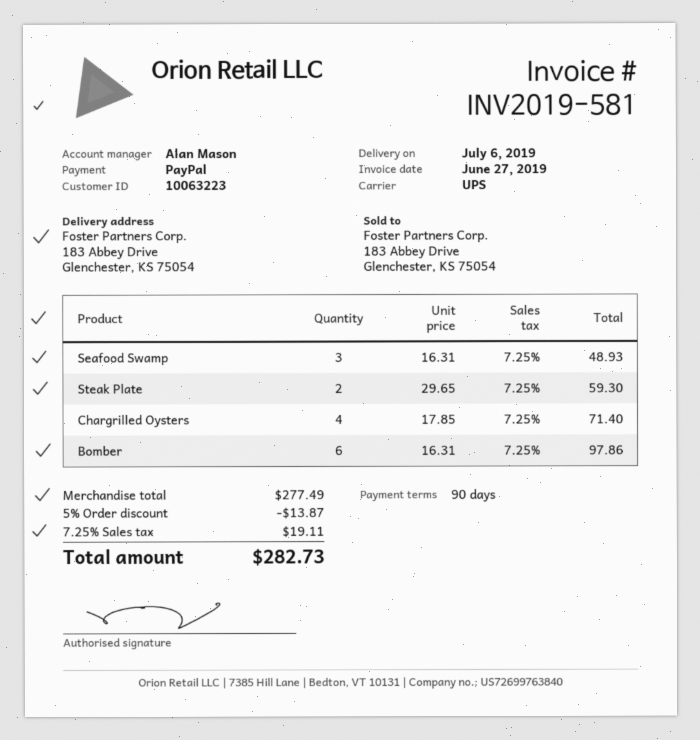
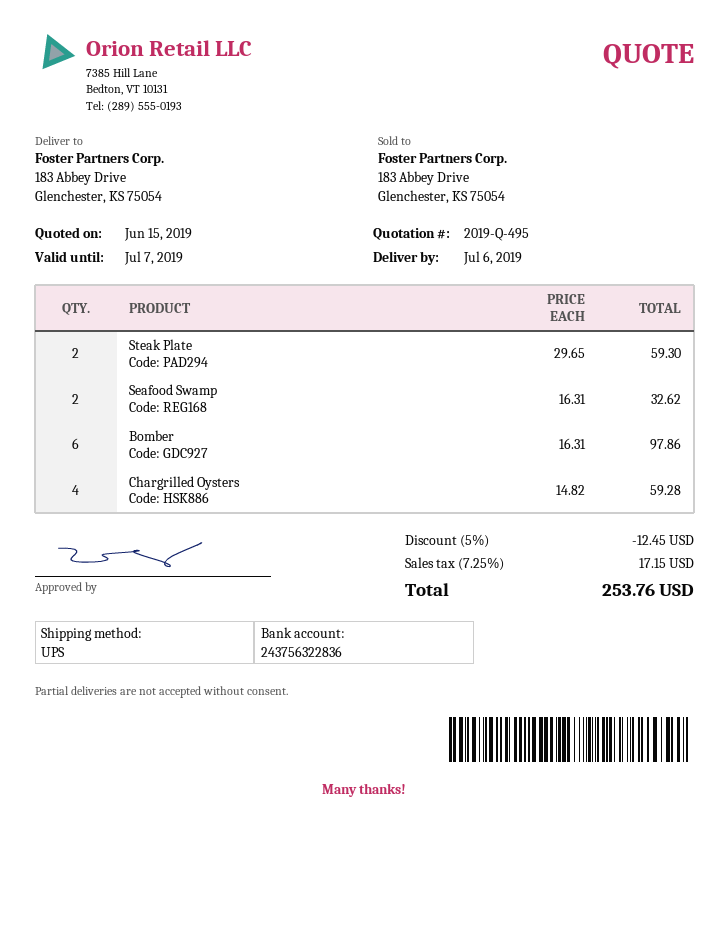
Seafood Swamp: 3 x 16.31 = 48.93 -> 2 x 16.31 = 32.62
Chargrilled Oysters: 4 x 17.85 = 71.40 -> 4 x 14.82 = 59.28
discount: 5% = 13.87 -> 5% = 12.45
tax: 7.25% = 19.11 -> 7.25% = 17.15
total: 282.73 -> 253.76

